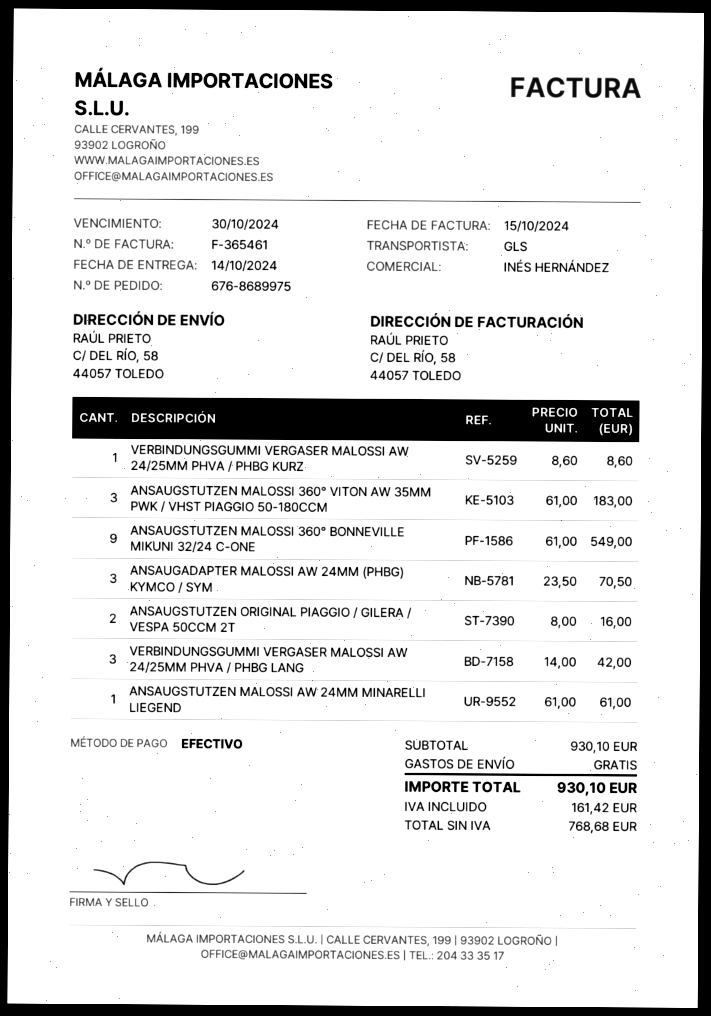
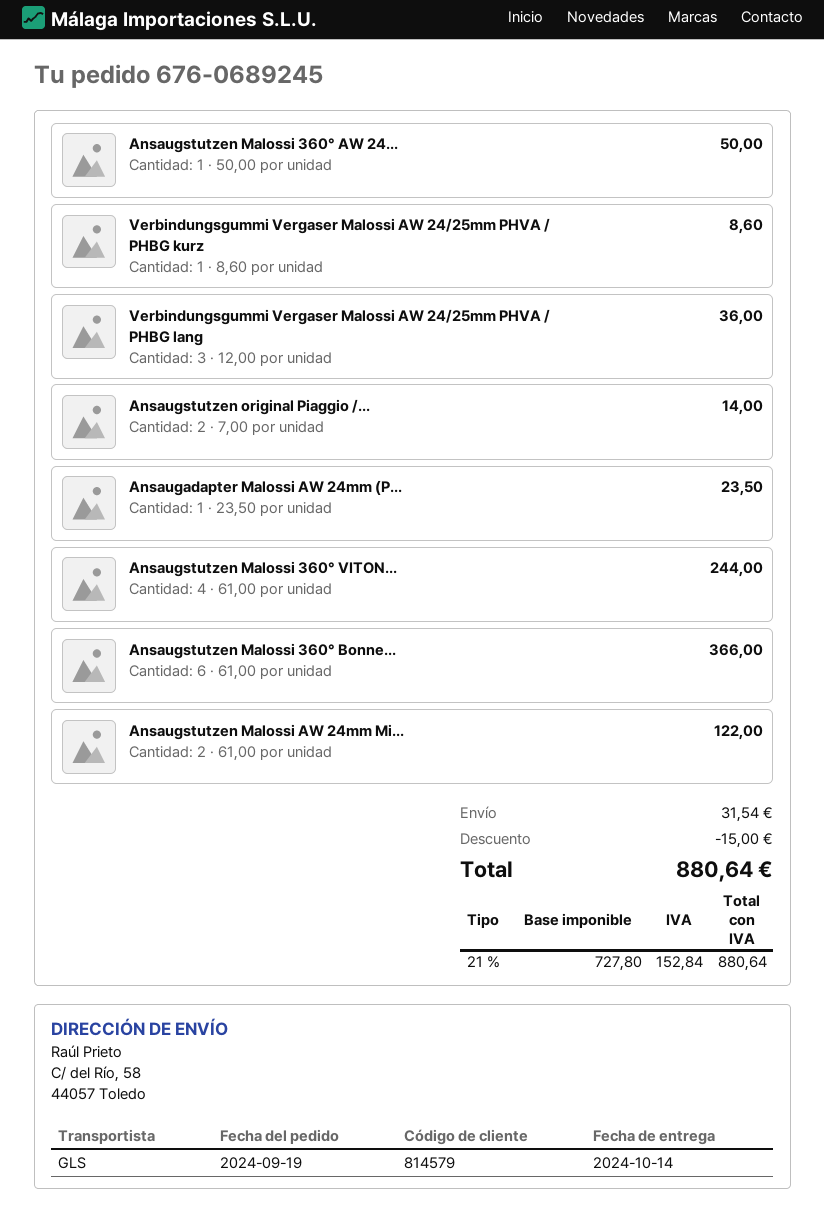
order number: 676-8689975 -> 676-0689245
ANSAUGSTUTZEN MALOSSI 360° VITON AW 35MM PWK / VHST PIAGGIO 50-180CCM: 3 x 61.00 = 183.00 -> 4 x 61.00 = 244.00
ANSAUGSTUTZEN MALOSSI 360° BONNEVILLE MIKUNI 32/24 C-ONE: 9 x 61.00 = 549.00 -> 6 x 61.00 = 366.00
ANSAUGADAPTER MALOSSI AW 24MM (PHBG) KYMCO / SYM: 3 x 23.50 = 70.50 -> 1 x 23.50 = 23.50
ANSAUGSTUTZEN ORIGINAL PIAGGIO / GILERA / VESPA 50CCM 2T: 2 x 8.00 = 16.00 -> 2 x 7.00 = 14.00
VERBINDUNGSGUMMI VERGASER MALOSSI AW 24/25MM PHVA / PHBG LANG: 3 x 14.00 = 42.00 -> 3 x 12.00 = 36.00
ANSAUGSTUTZEN MALOSSI AW 24MM MINARELLI LIEGEND: 1 x 61.00 = 61.00 -> 2 x 61.00 = 122.00
Ansaugstutzen Malossi 360° AW 24...: none -> 1 x 50.00 = 50.00
discount: none -> 15.00
shipping: 0.00 -> 31.54
net: 768.68 -> 727.80
tax: 161.42 -> 152.84
total: 930.10 -> 880.64

